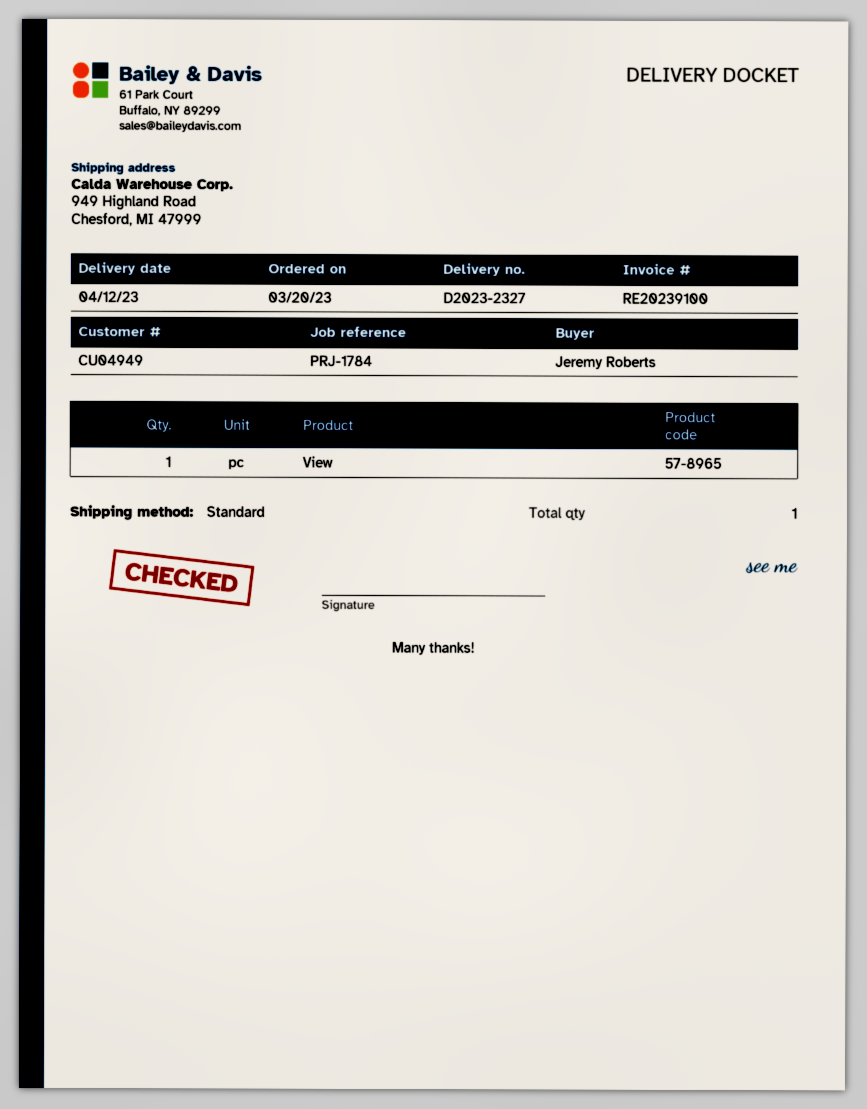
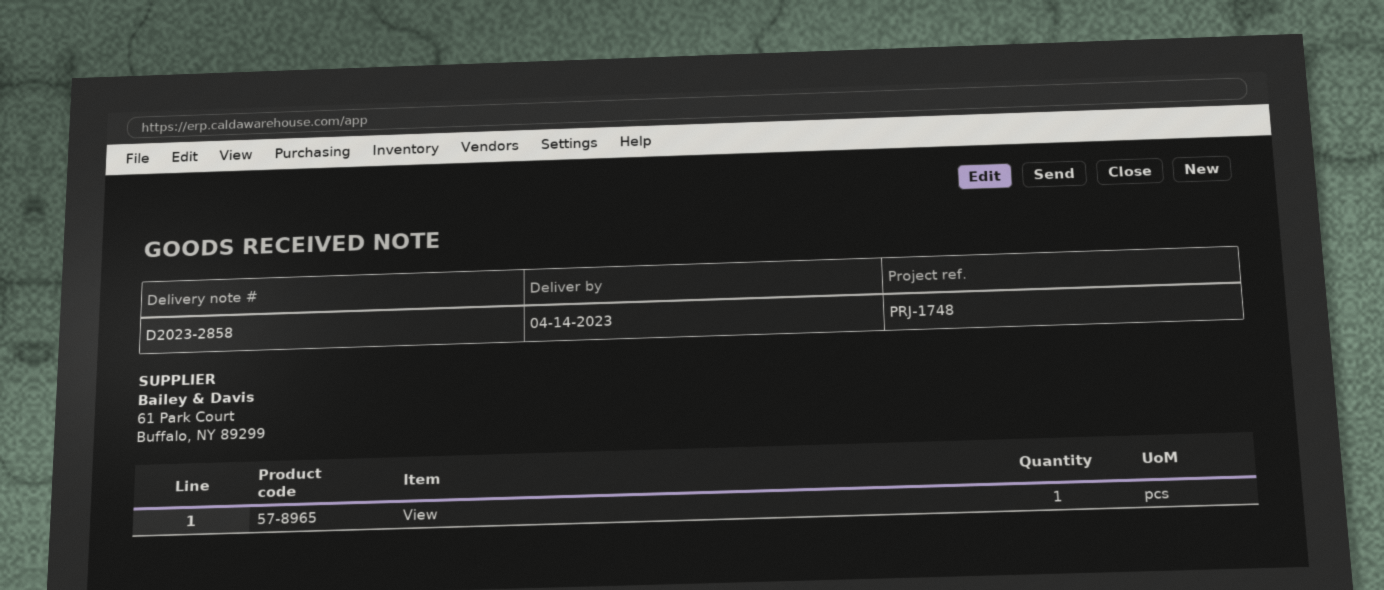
delivery note number: D2023-2327 -> D2023-2858
delivery date: 2023-04-12 -> 2023-04-14
reference: PRJ-1784 -> PRJ-1748

